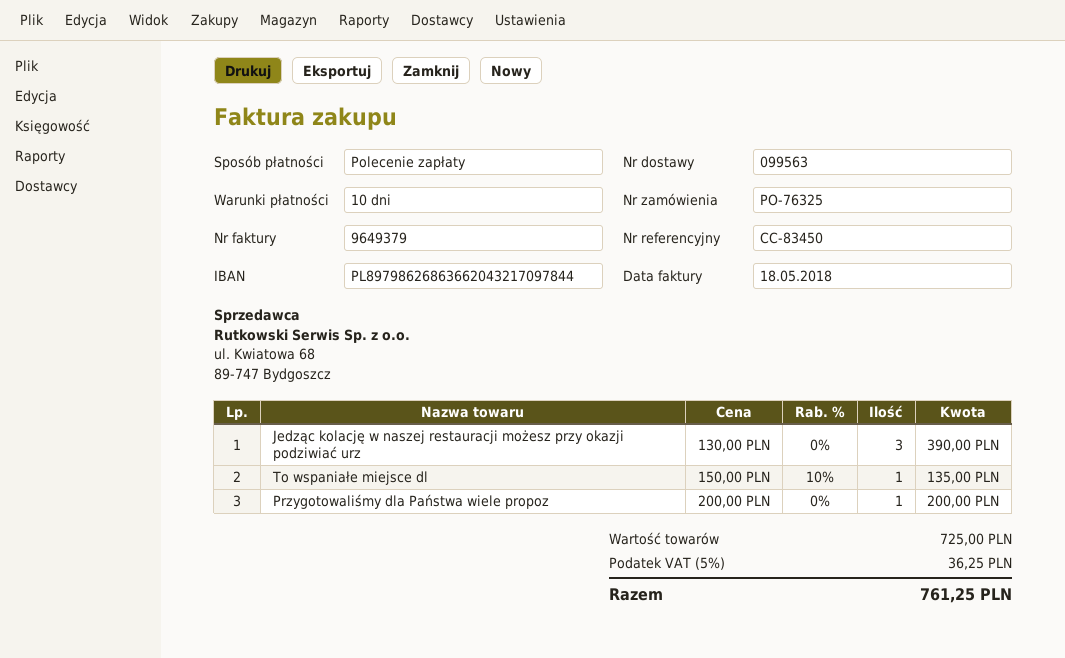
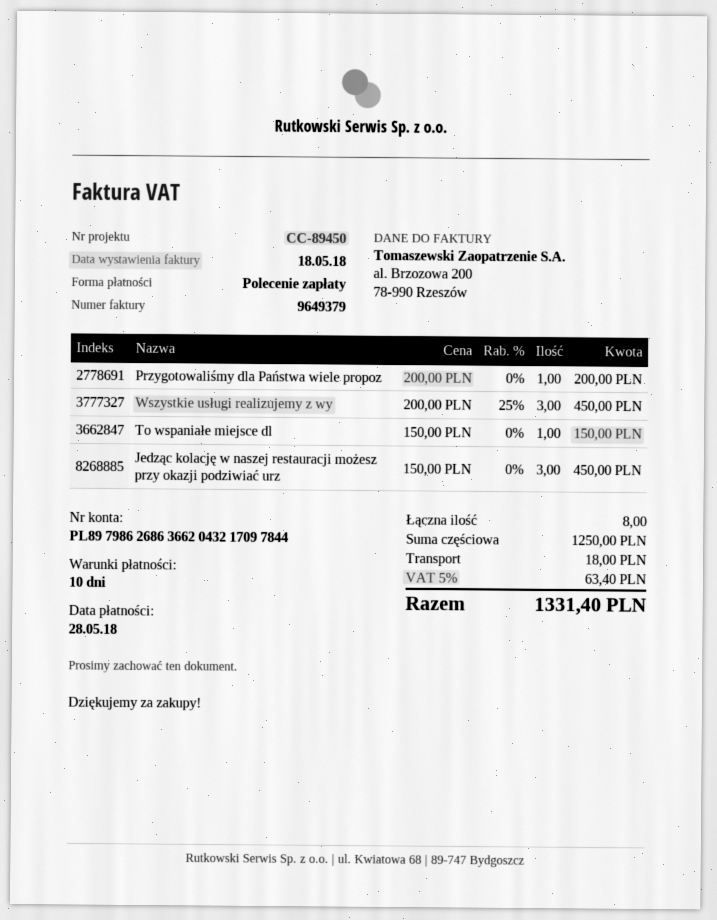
reference: CC-83450 -> CC-89450
Jedząc kolację w naszej restauracji możesz przy okazji podziwiać urz: 3 x 130.00 = 390.00 -> 3 x 150.00 = 450.00
To wspaniałe miejsce dl: 1 x 150.00 - 10% = 135.00 -> 1 x 150.00 = 150.00
Wszystkie usługi realizujemy z wy: none -> 3 x 200.00 - 25% = 450.00
subtotal: 725.00 -> 1250.00
shipping: none -> 18.00
tax: 5% = 36.25 -> 5% = 63.40
total: 761.25 -> 1331.40

